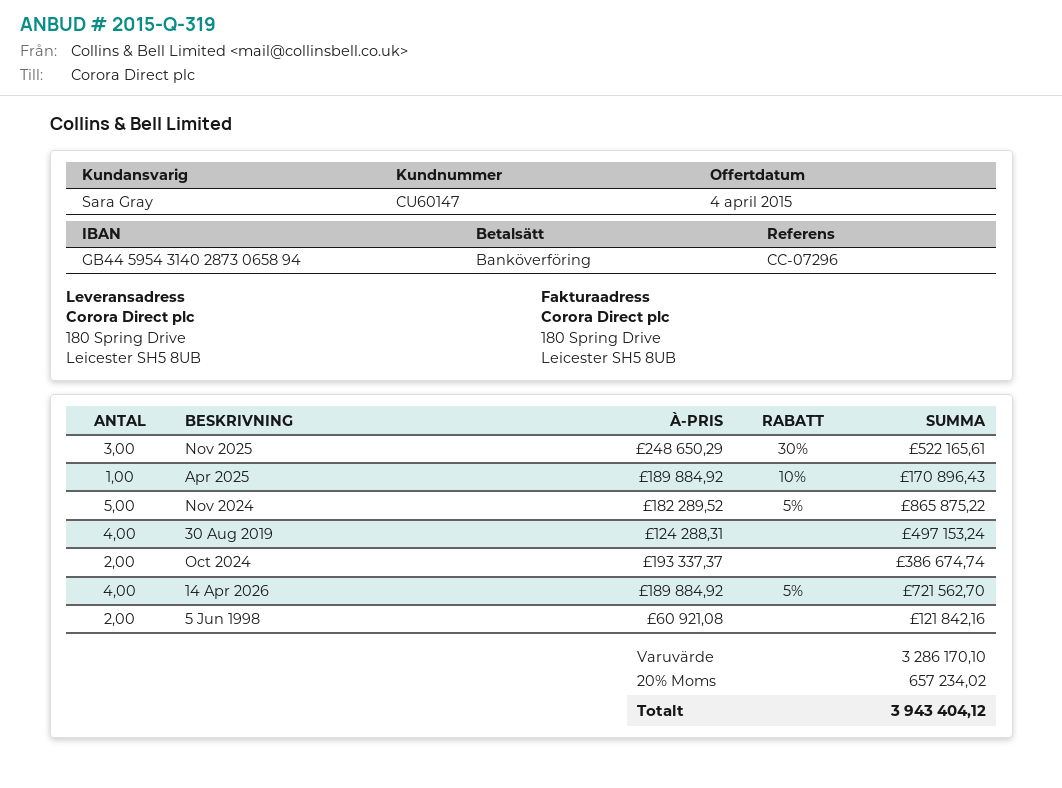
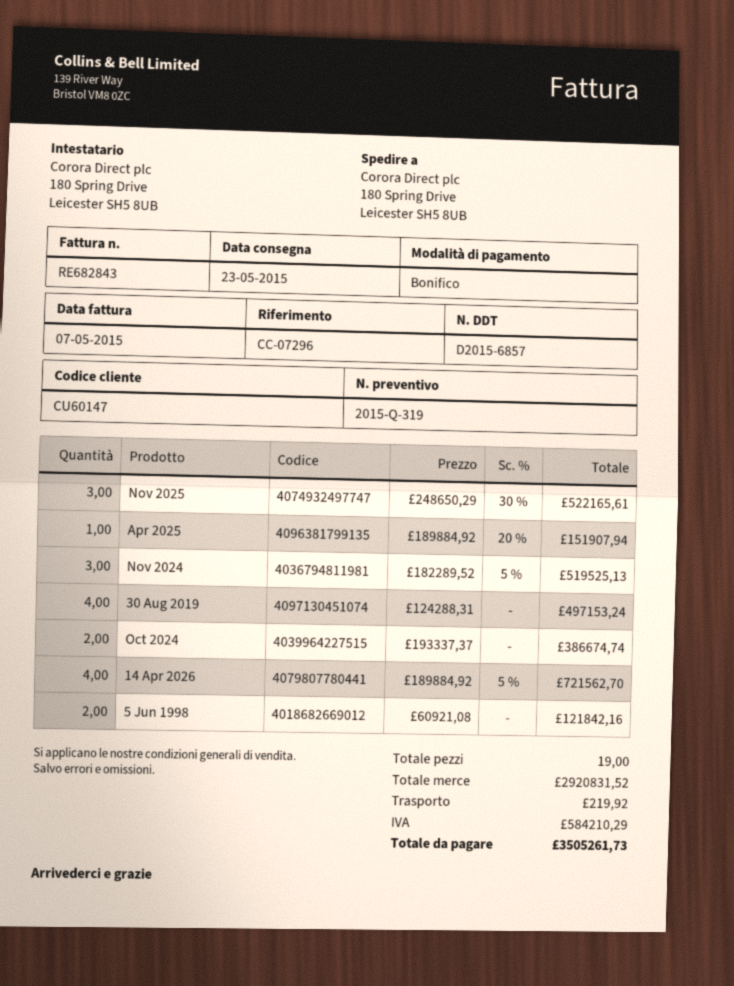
Apr 2025: 1 x 189884.92 - 10% = 170896.43 -> 1 x 189884.92 - 20% = 151907.94
Nov 2024: 5 x 182289.52 - 5% = 865875.22 -> 3 x 182289.52 - 5% = 519525.13
subtotal: 3286170.10 -> 2920831.52
shipping: none -> 219.92
tax: 657234.02 -> 584210.29
total: 3943404.12 -> 3505261.73

